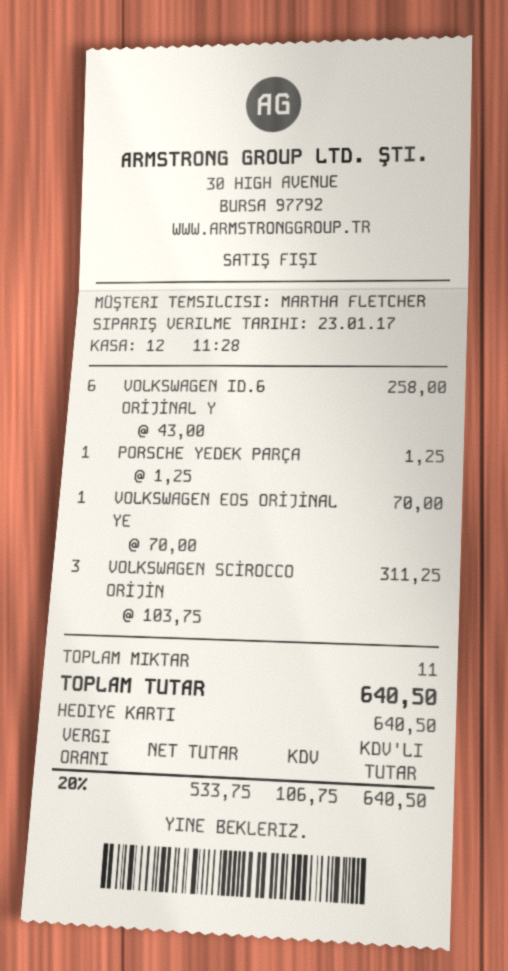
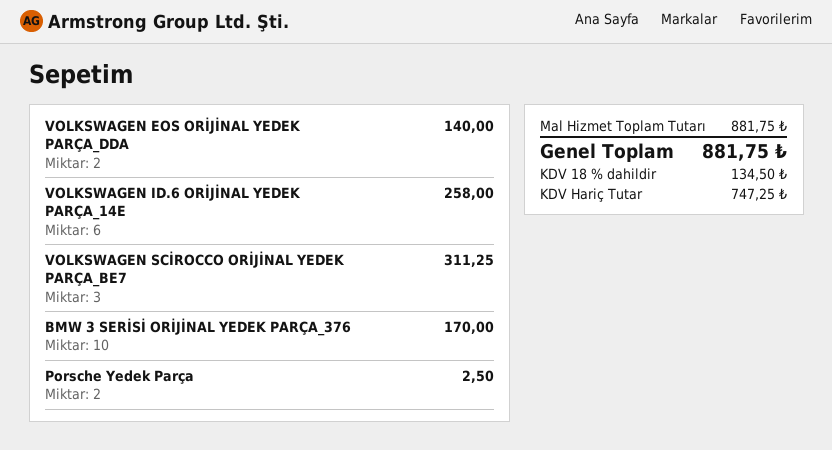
PORSCHE YEDEK PARÇA: 1 for 1.25 -> 2 for 2.50
VOLKSWAGEN EOS ORİJİNAL YE: 1 for 70.00 -> 2 for 140.00
BMW 3 SERİSİ ORİJİNAL YEDEK PARÇA_376: none -> 10 for 170.00
net: 533.75 -> 747.25
tax: 20% = 106.75 -> 18% = 134.50
total: 640.50 -> 881.75

